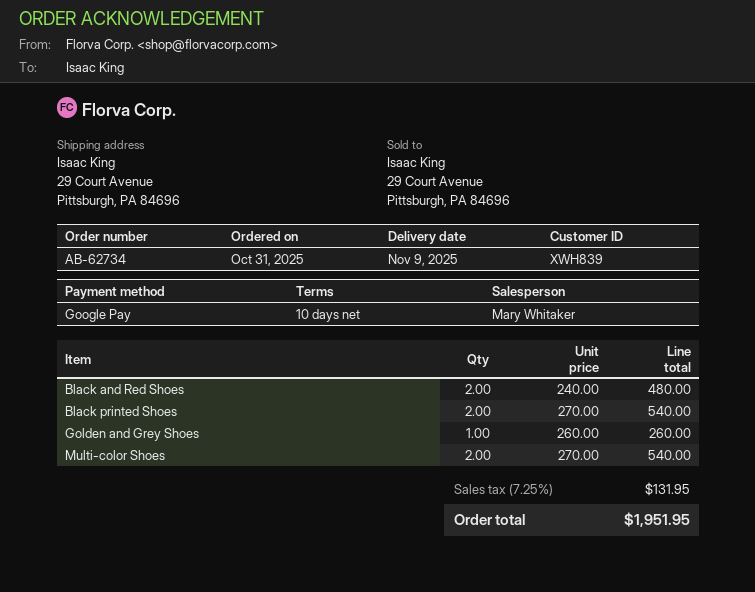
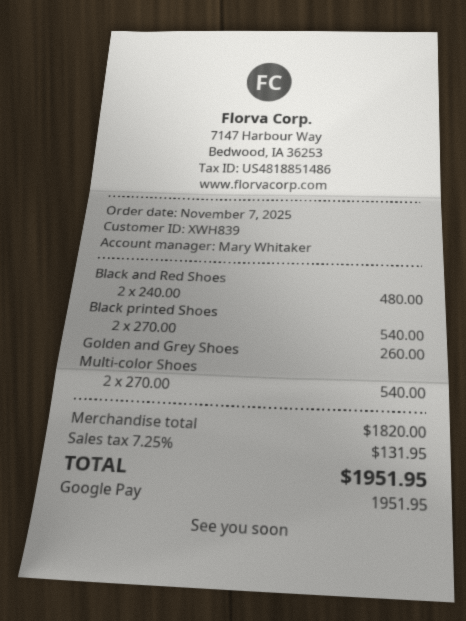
order date: 2025-10-31 -> 2025-11-07

